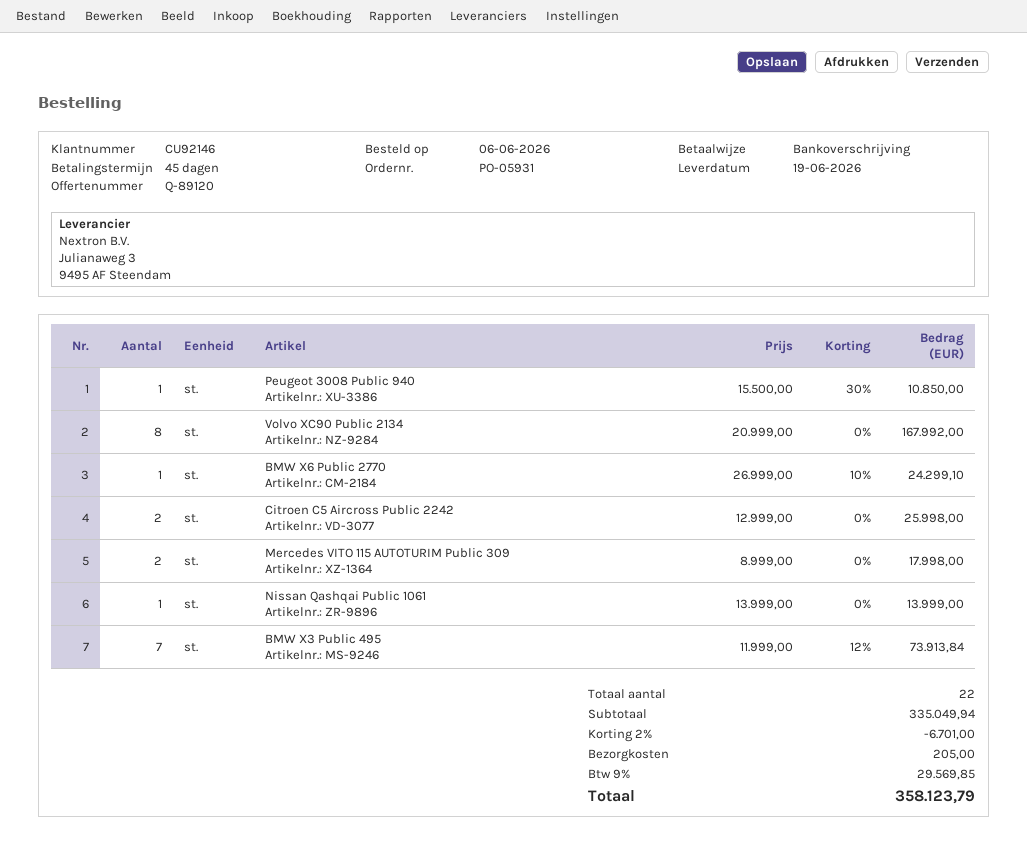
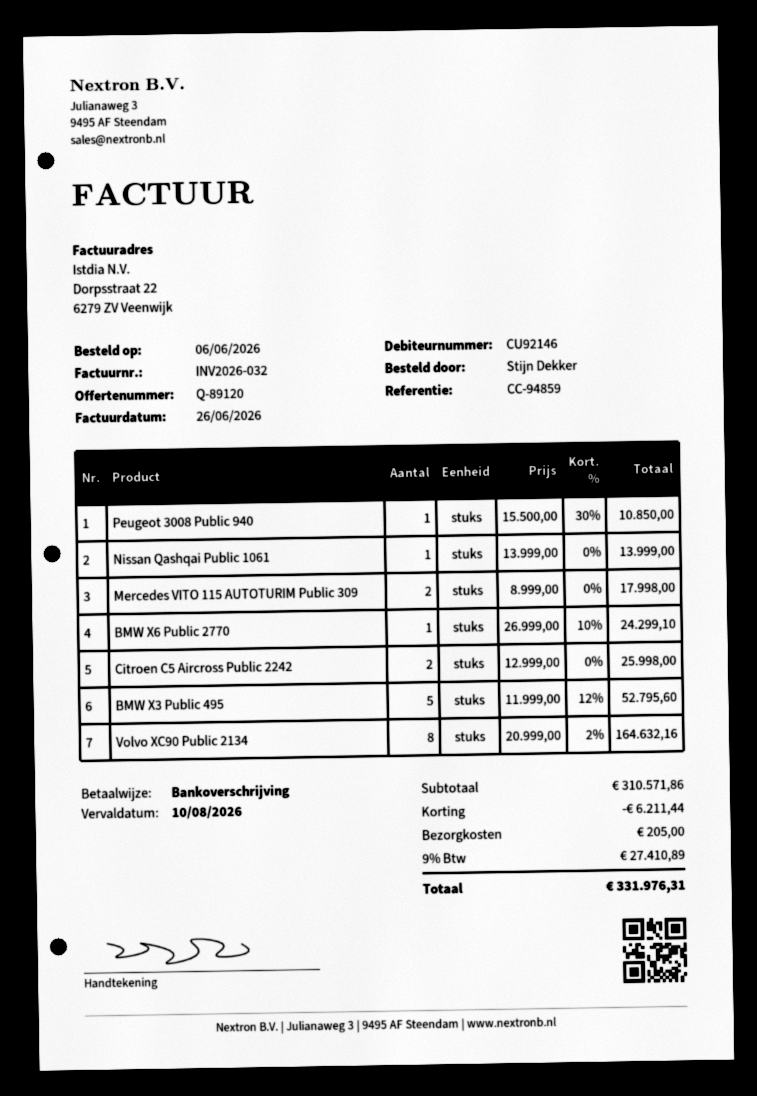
Volvo XC90 Public 2134: 8 x 20999.00 = 167992.00 -> 8 x 20999.00 - 2% = 164632.16
BMW X3 Public 495: 7 x 11999.00 - 12% = 73913.84 -> 5 x 11999.00 - 12% = 52795.60
subtotal: 335049.94 -> 310571.86
discount: 6701.00 -> 6211.44
tax: 9% = 29569.85 -> 9% = 27410.89
total: 358123.79 -> 331976.31

